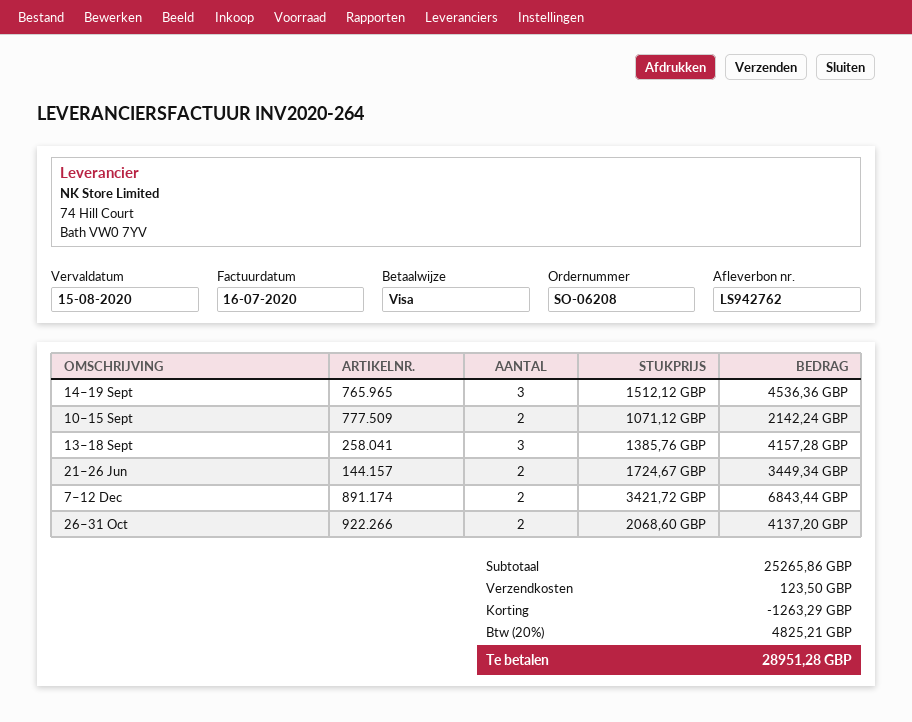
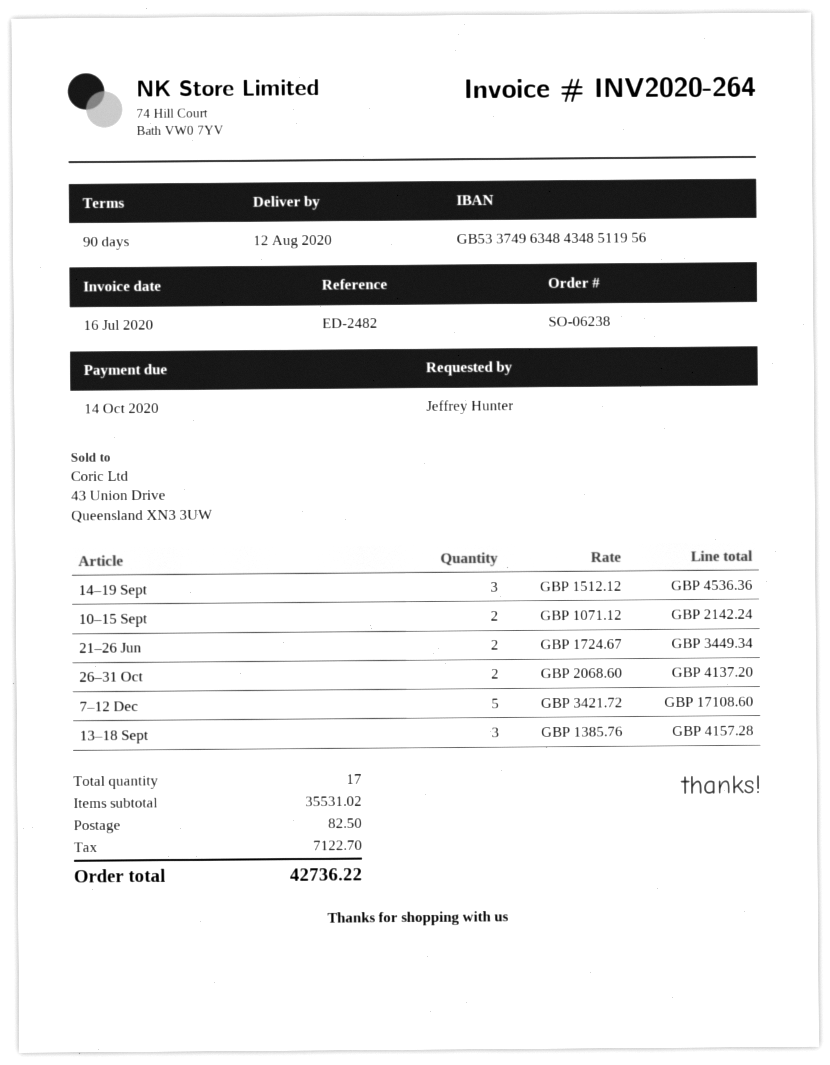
order number: SO-06208 -> SO-06238
due date: 2020-08-15 -> 2020-10-14
7–12 Dec: 2 x 3421.72 = 6843.44 -> 5 x 3421.72 = 17108.60
subtotal: 25265.86 -> 35531.02
discount: 1263.29 -> none
shipping: 123.50 -> 82.50
tax: 4825.21 -> 7122.70
total: 28951.28 -> 42736.22

